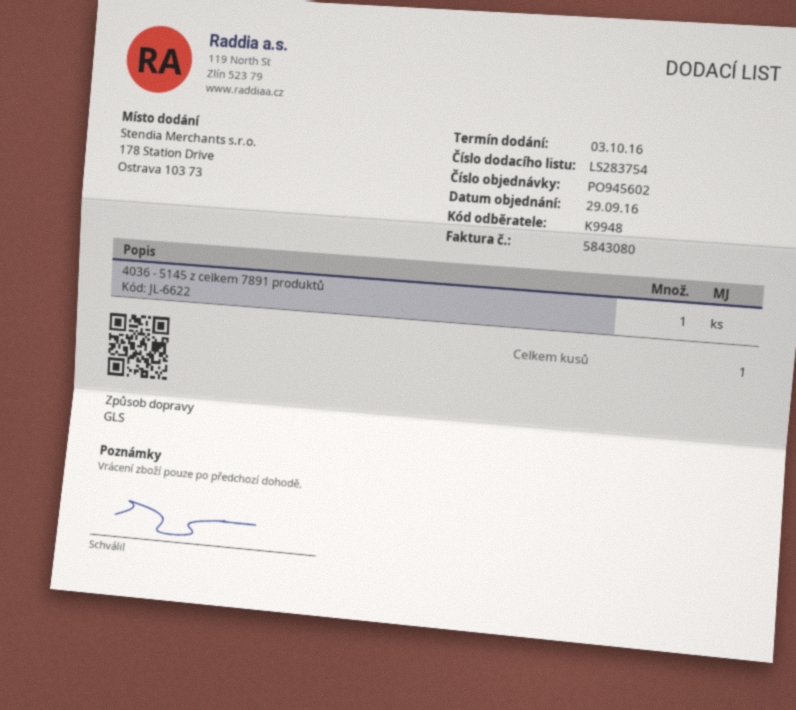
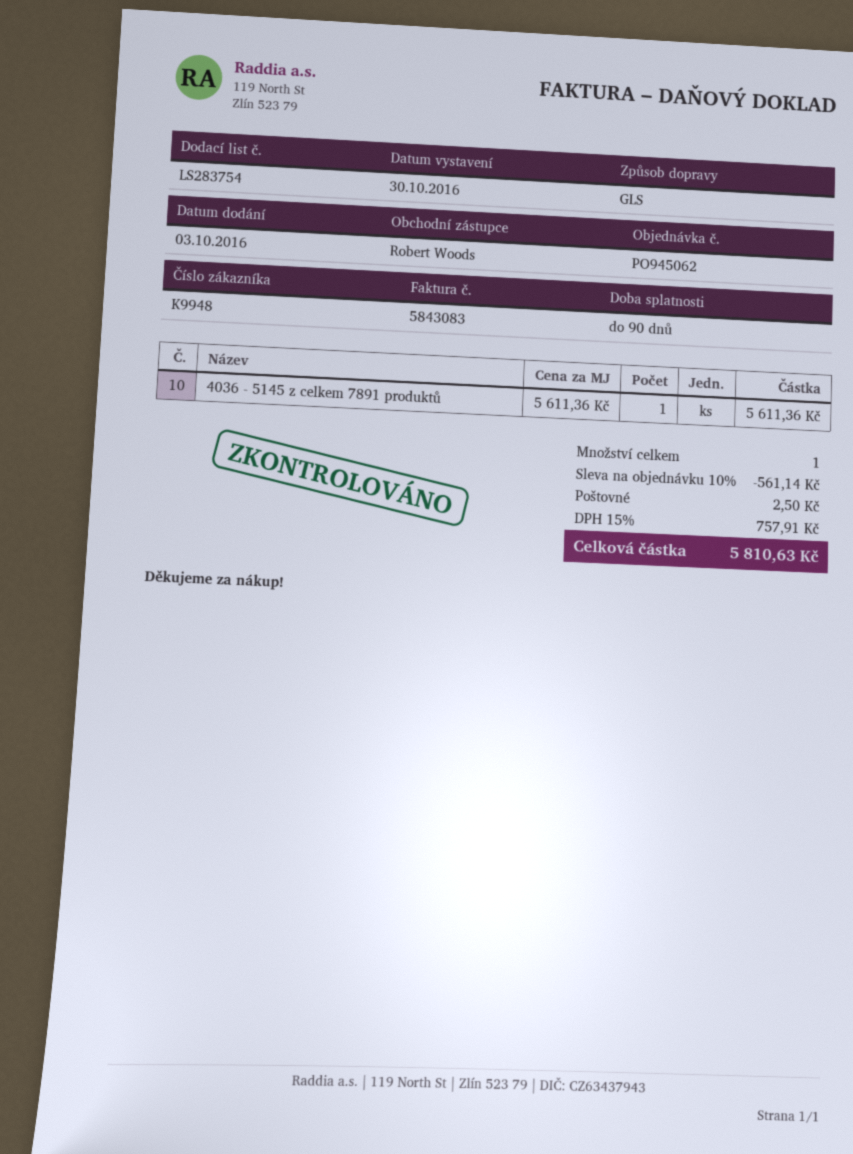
order number: PO945602 -> PO945062
invoice number: 5843080 -> 5843083

